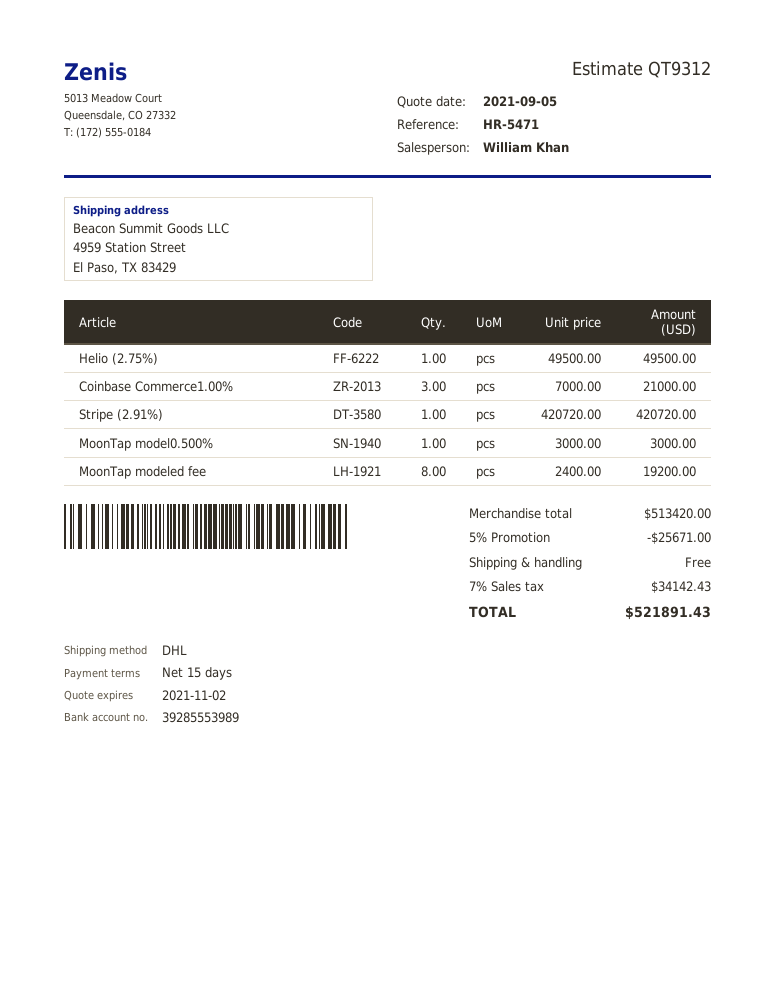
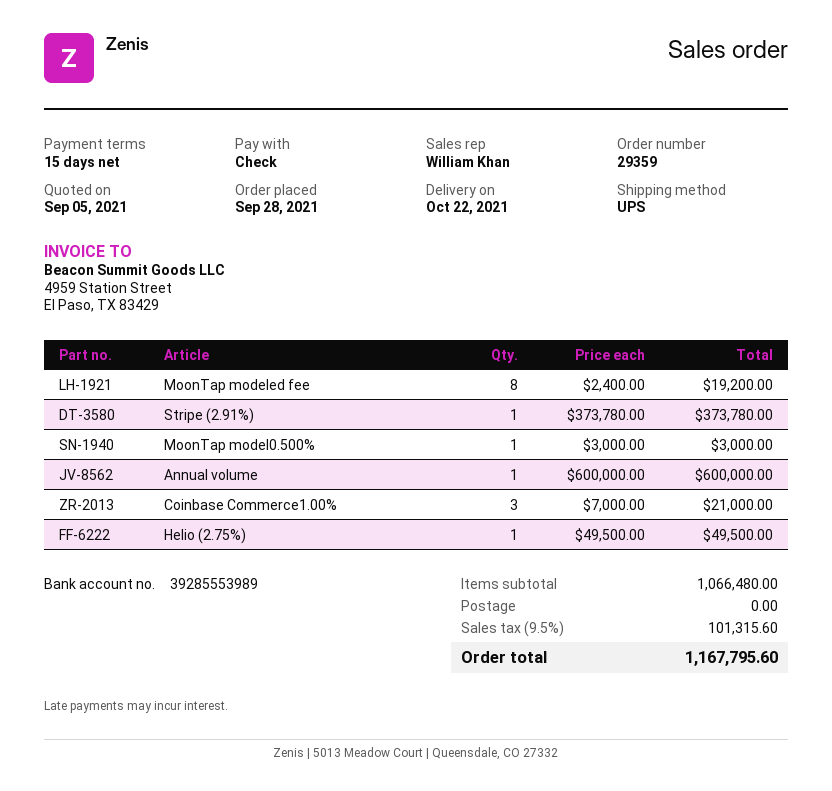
shipping method: DHL -> UPS
Stripe (2.91%): 1 x 420720.00 = 420720.00 -> 1 x 373780.00 = 373780.00
Annual volume: none -> 1 x 600000.00 = 600000.00
subtotal: 513420.00 -> 1066480.00
discount: 5% = 25671.00 -> none
tax: 7% = 34142.43 -> 9.5% = 101315.60
total: 521891.43 -> 1167795.60

